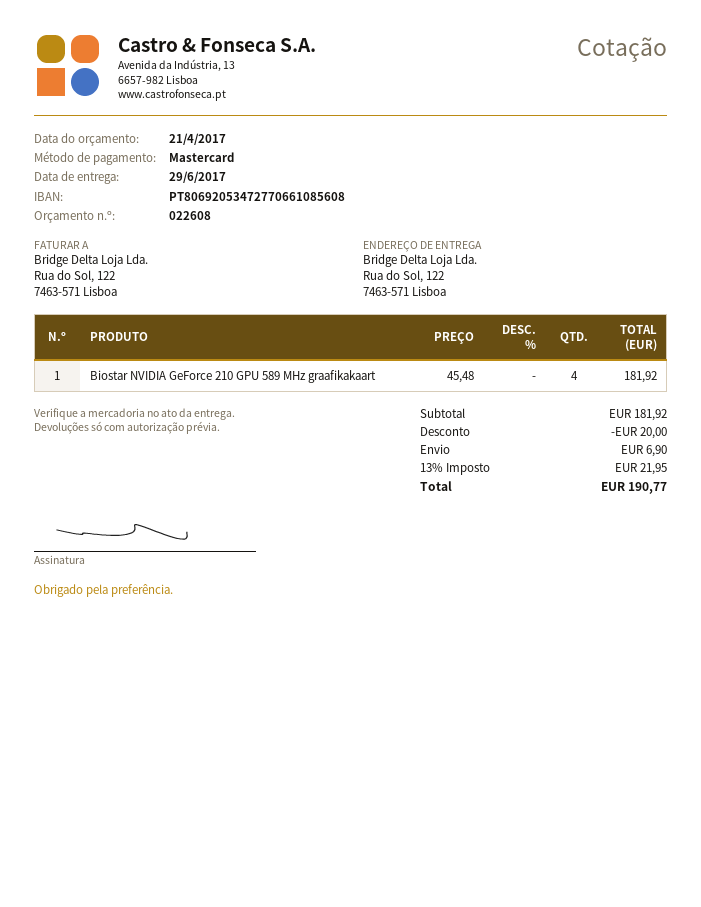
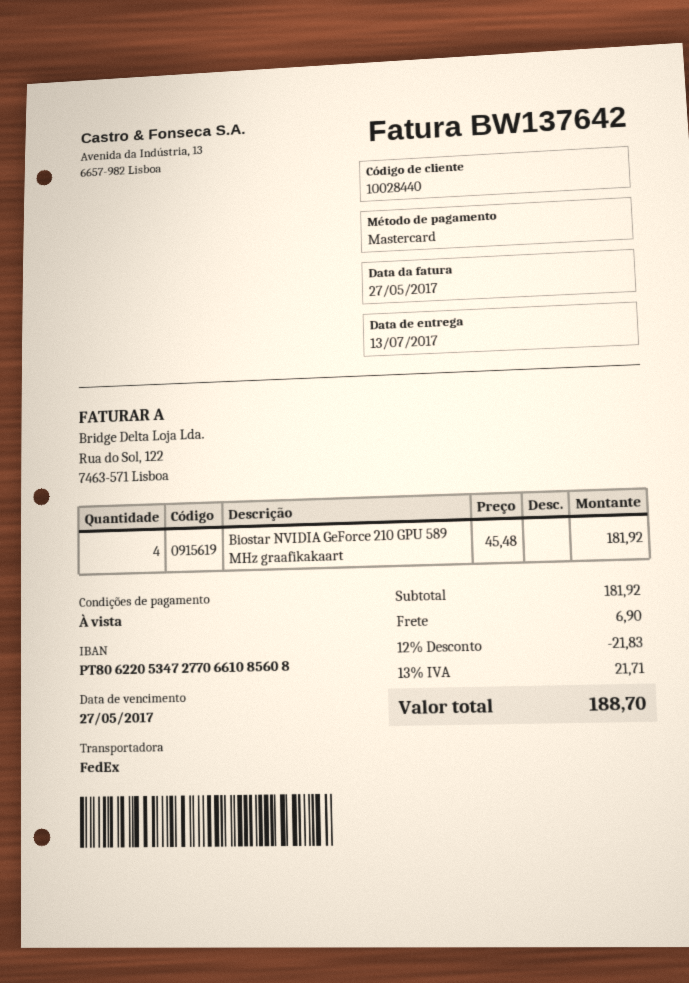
delivery date: 2017-06-29 -> 2017-07-13
bank account: PT80692053472770661085608 -> PT80622053472770661085608
discount: 20.00 -> 21.83
tax: 13% = 21.95 -> 13% = 21.71
total: 190.77 -> 188.70

